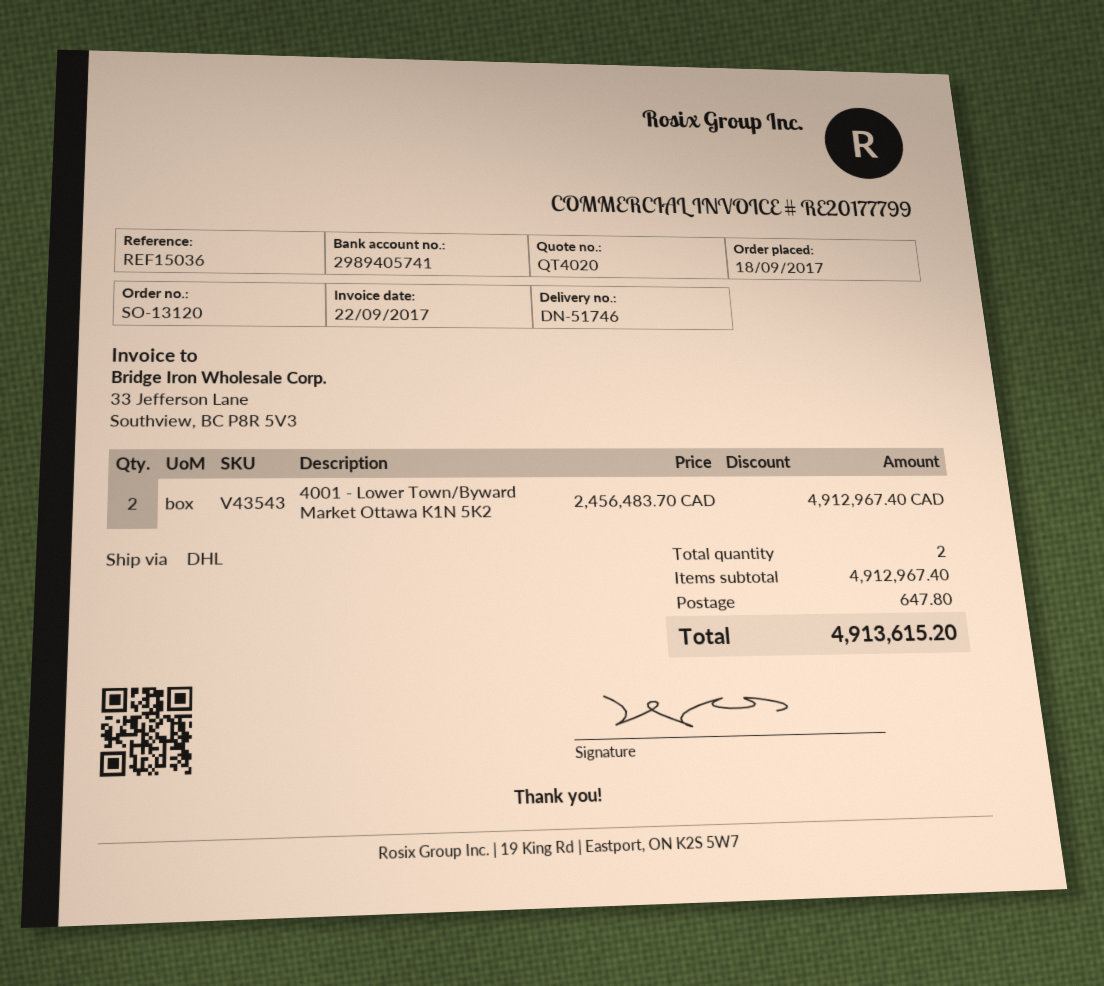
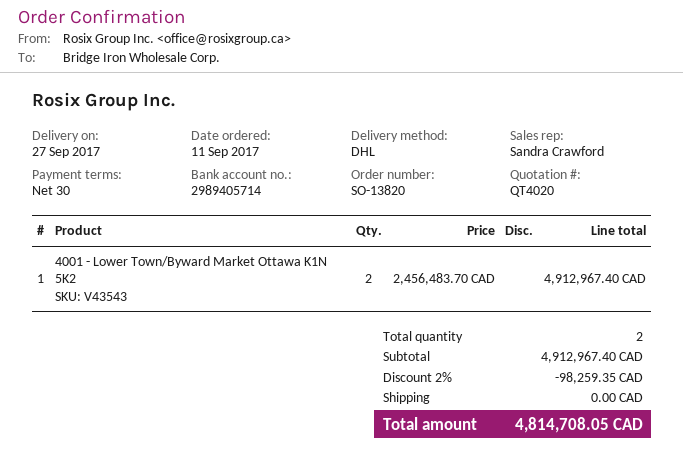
order number: SO-13120 -> SO-13820
order date: 2017-09-18 -> 2017-09-11
bank account: 2989405741 -> 2989405714
discount: none -> 2% = 98259.35
shipping: 647.80 -> 0.00
total: 4913615.20 -> 4814708.05

